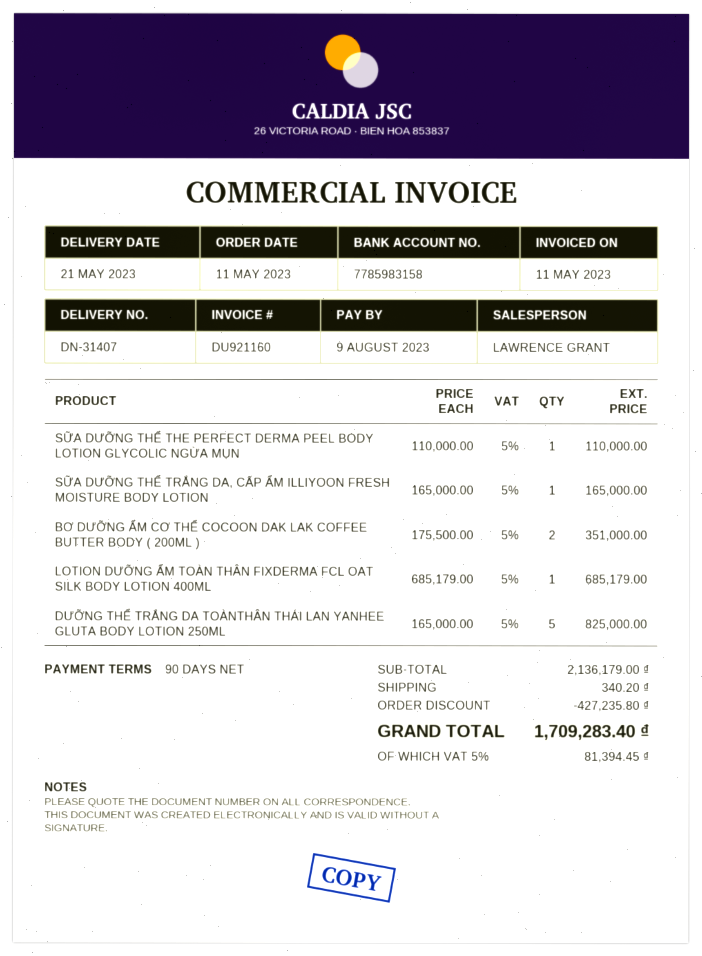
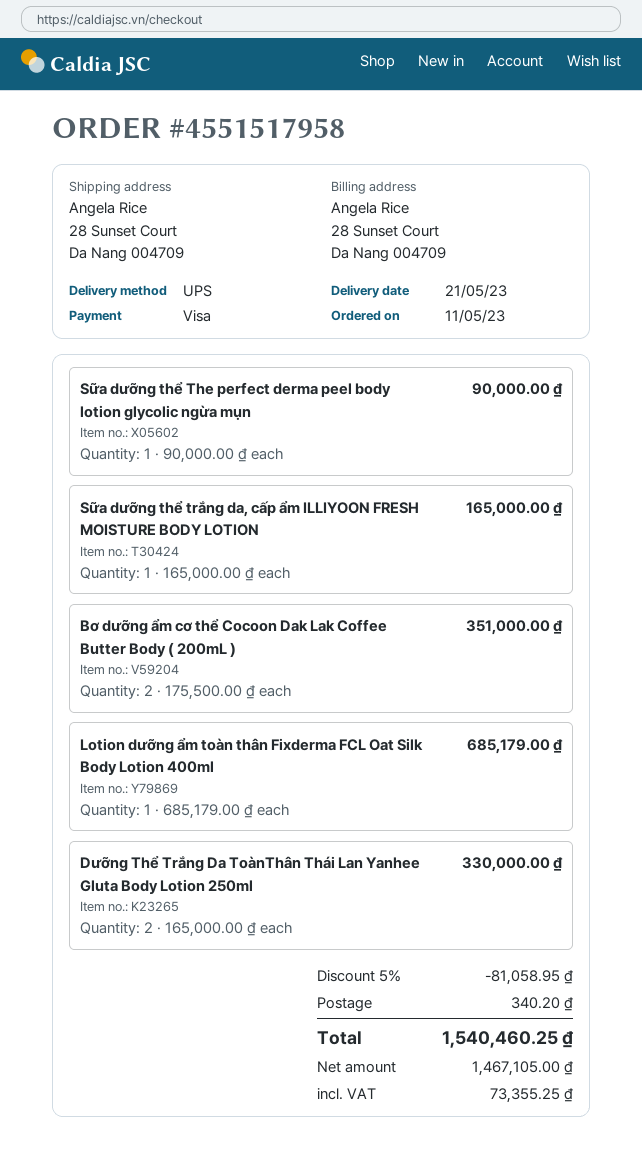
SỮA DƯỠNG THỂ THE PERFECT DERMA PEEL BODY LOTION GLYCOLIC NGỪA MỤN: 1 x 110000.00 = 110000.00 -> 1 x 90000.00 = 90000.00
DƯỠNG THỂ TRẮNG DA TOÀNTHÂN THÁI LAN YANHEE GLUTA BODY LOTION 250ML: 5 x 165000.00 = 825000.00 -> 2 x 165000.00 = 330000.00
discount: 427235.80 -> 81058.95
tax: 81394.45 -> 73355.25
total: 1709283.40 -> 1540460.25

